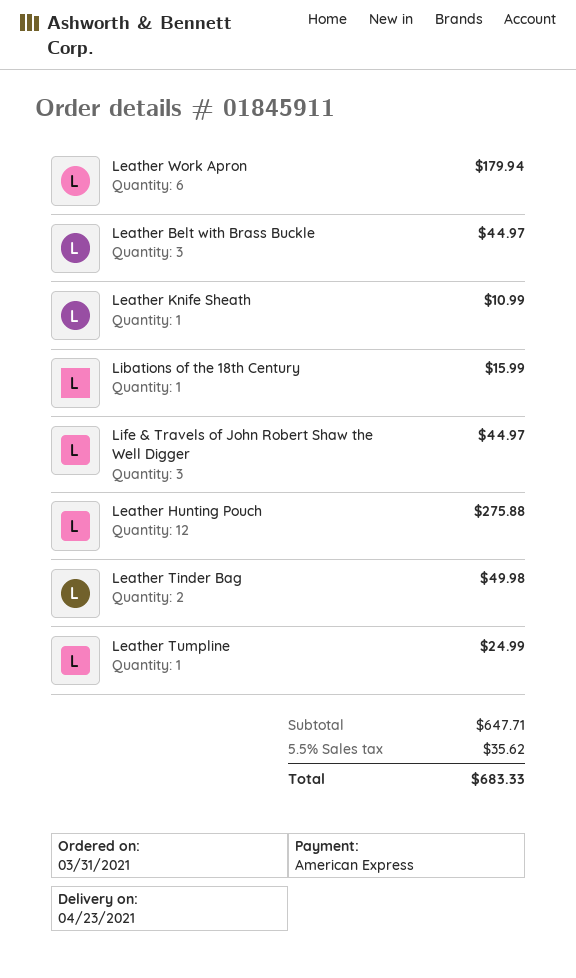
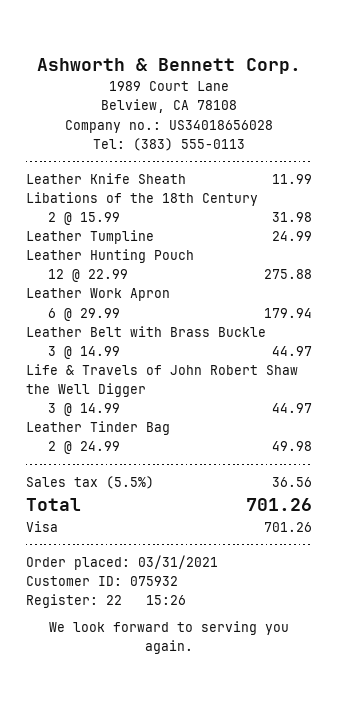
payment method: American Express -> Visa
Leather Knife Sheath: 1 for 10.99 -> 1 for 11.99
Libations of the 18th Century: 1 for 15.99 -> 2 for 31.98
tax: 5.5% = 35.62 -> 5.5% = 36.56
total: 683.33 -> 701.26

